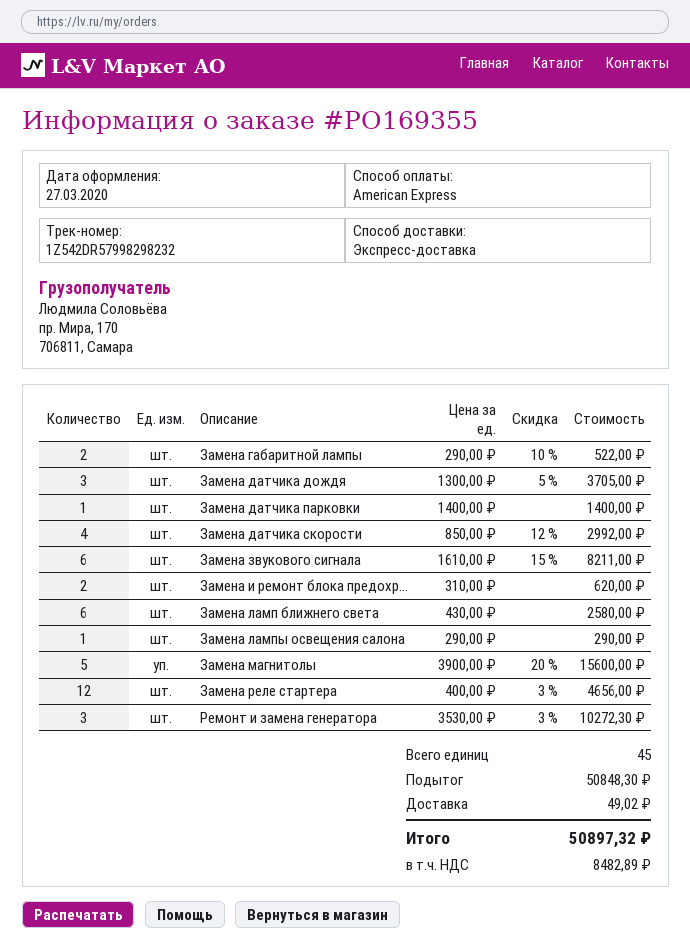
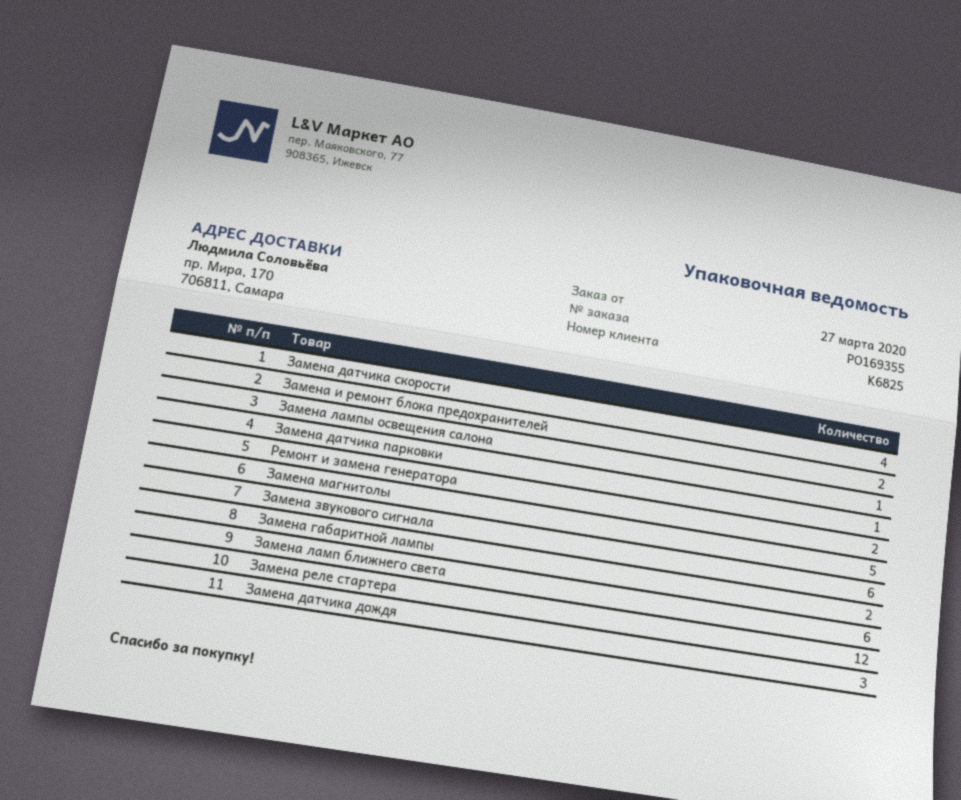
Ремонт и замена генератора: 3 -> 2

